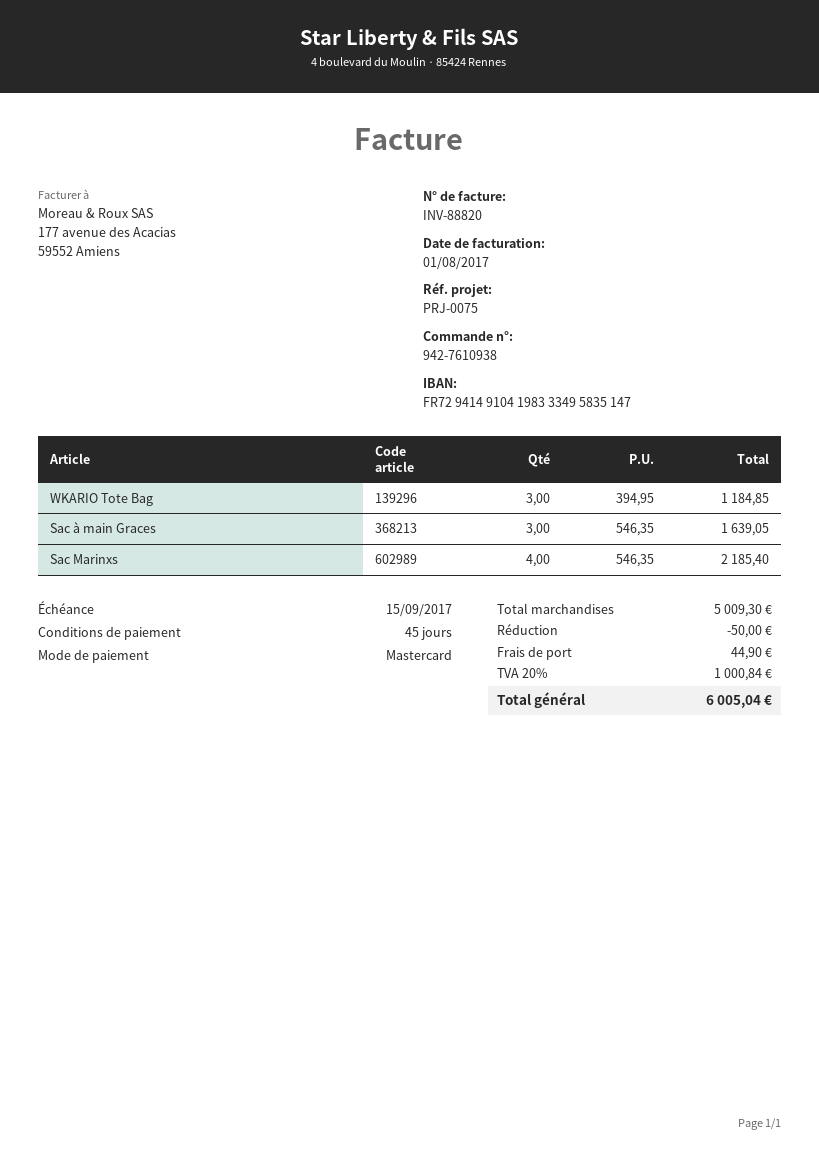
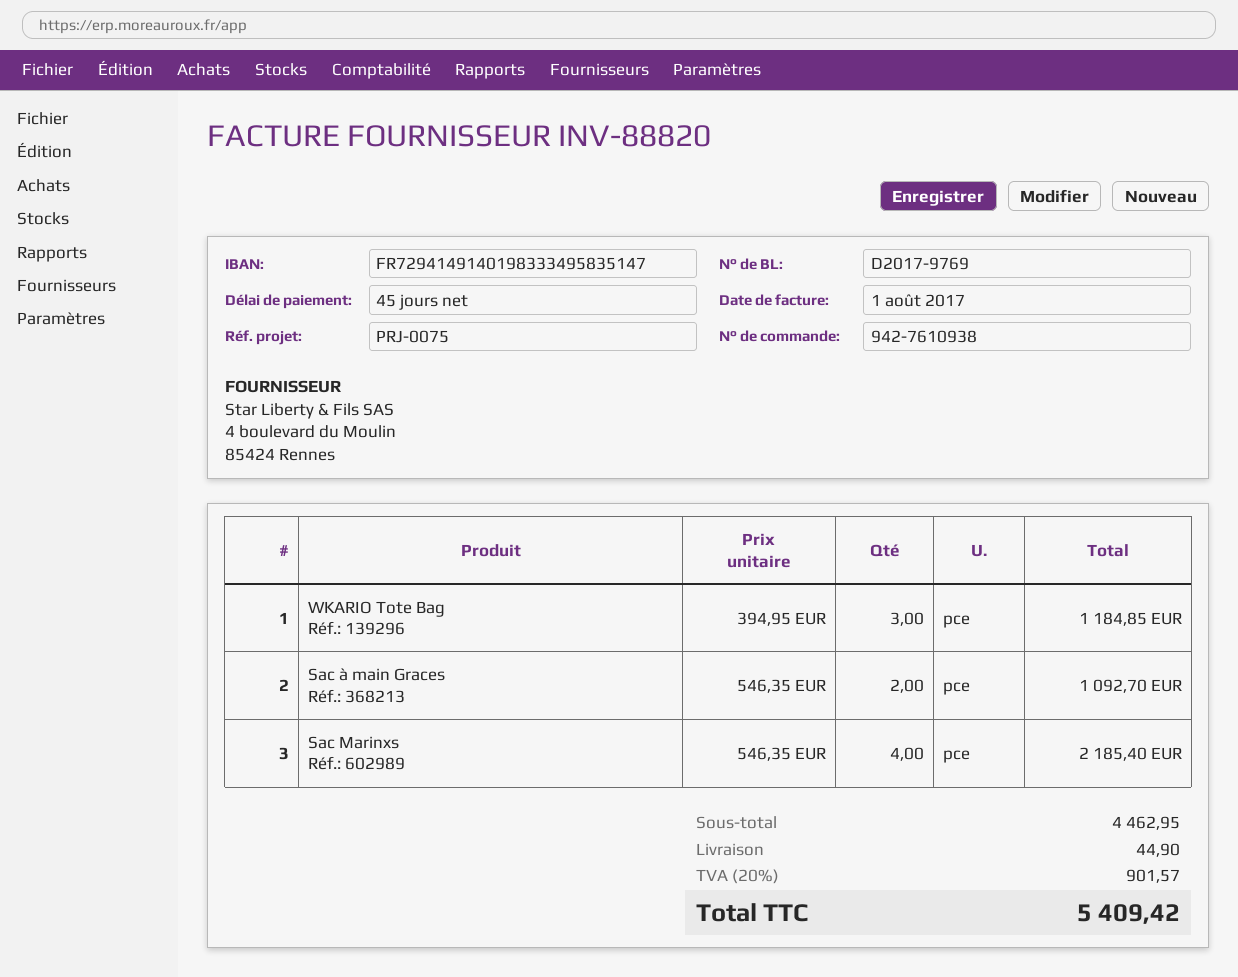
bank account: FR7294149104198333495835147 -> FR7294149140198333495835147
Sac à main Graces: 3 x 546.35 = 1639.05 -> 2 x 546.35 = 1092.70
subtotal: 5009.30 -> 4462.95
discount: 50.00 -> none
tax: 20% = 1000.84 -> 20% = 901.57
total: 6005.04 -> 5409.42

